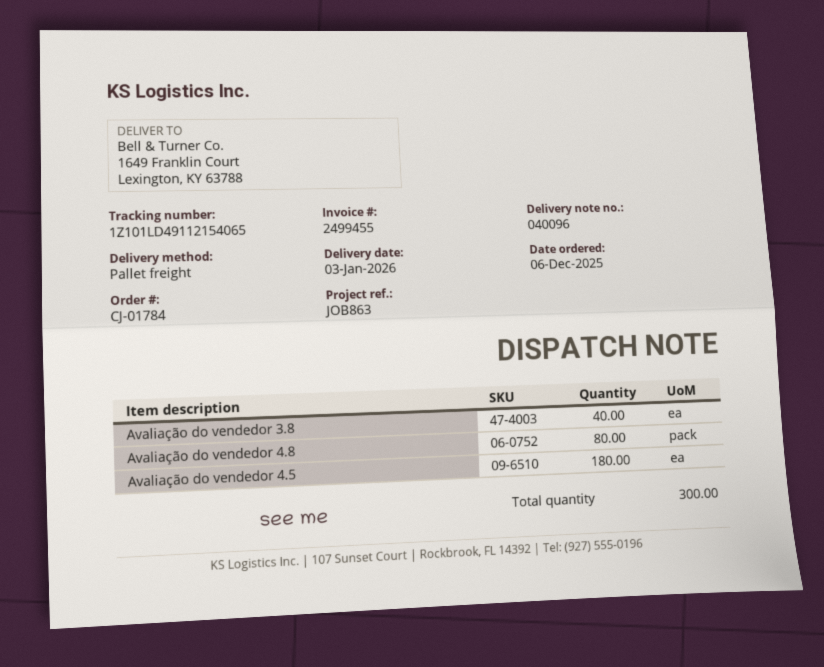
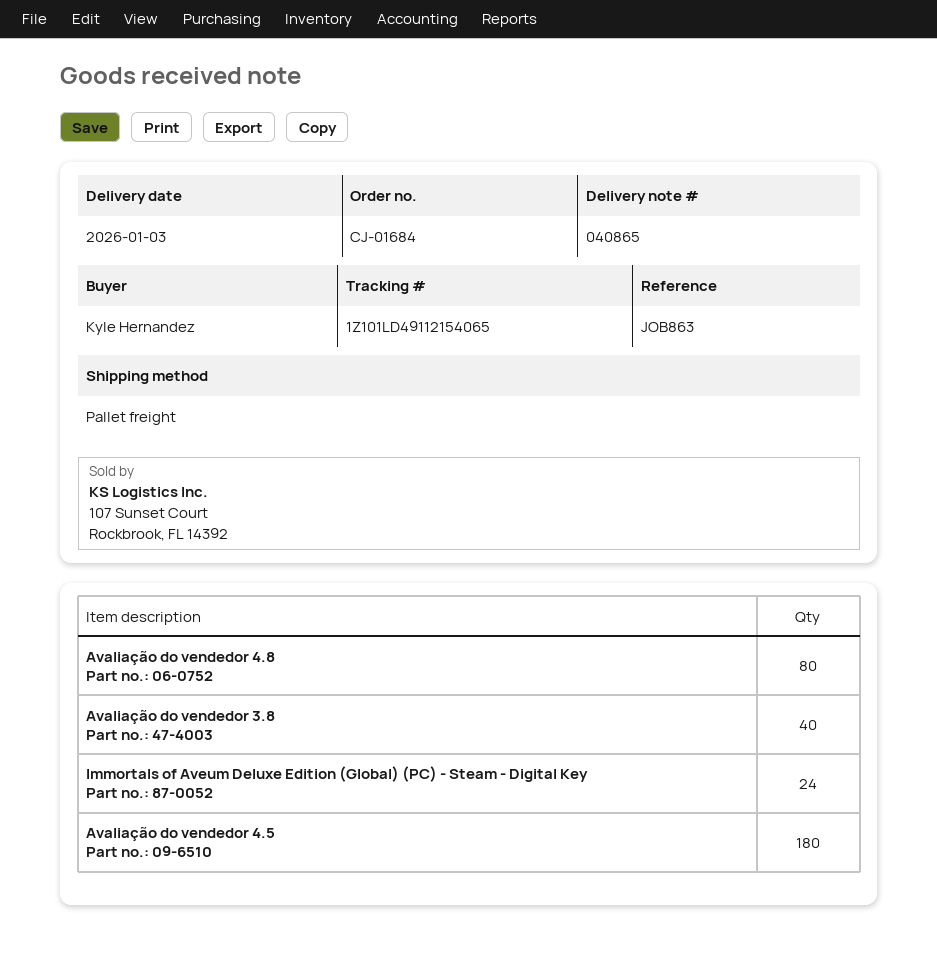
order number: CJ-01784 -> CJ-01684
delivery note number: 040096 -> 040865
Immortals of Aveum Deluxe Edition (Global) (PC) - Steam - Digital Key: none -> 24

